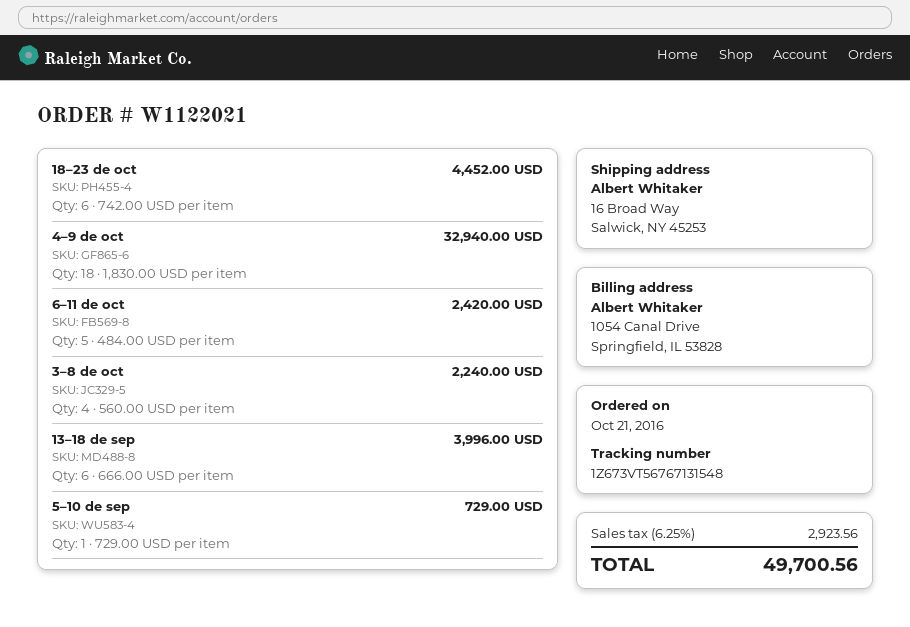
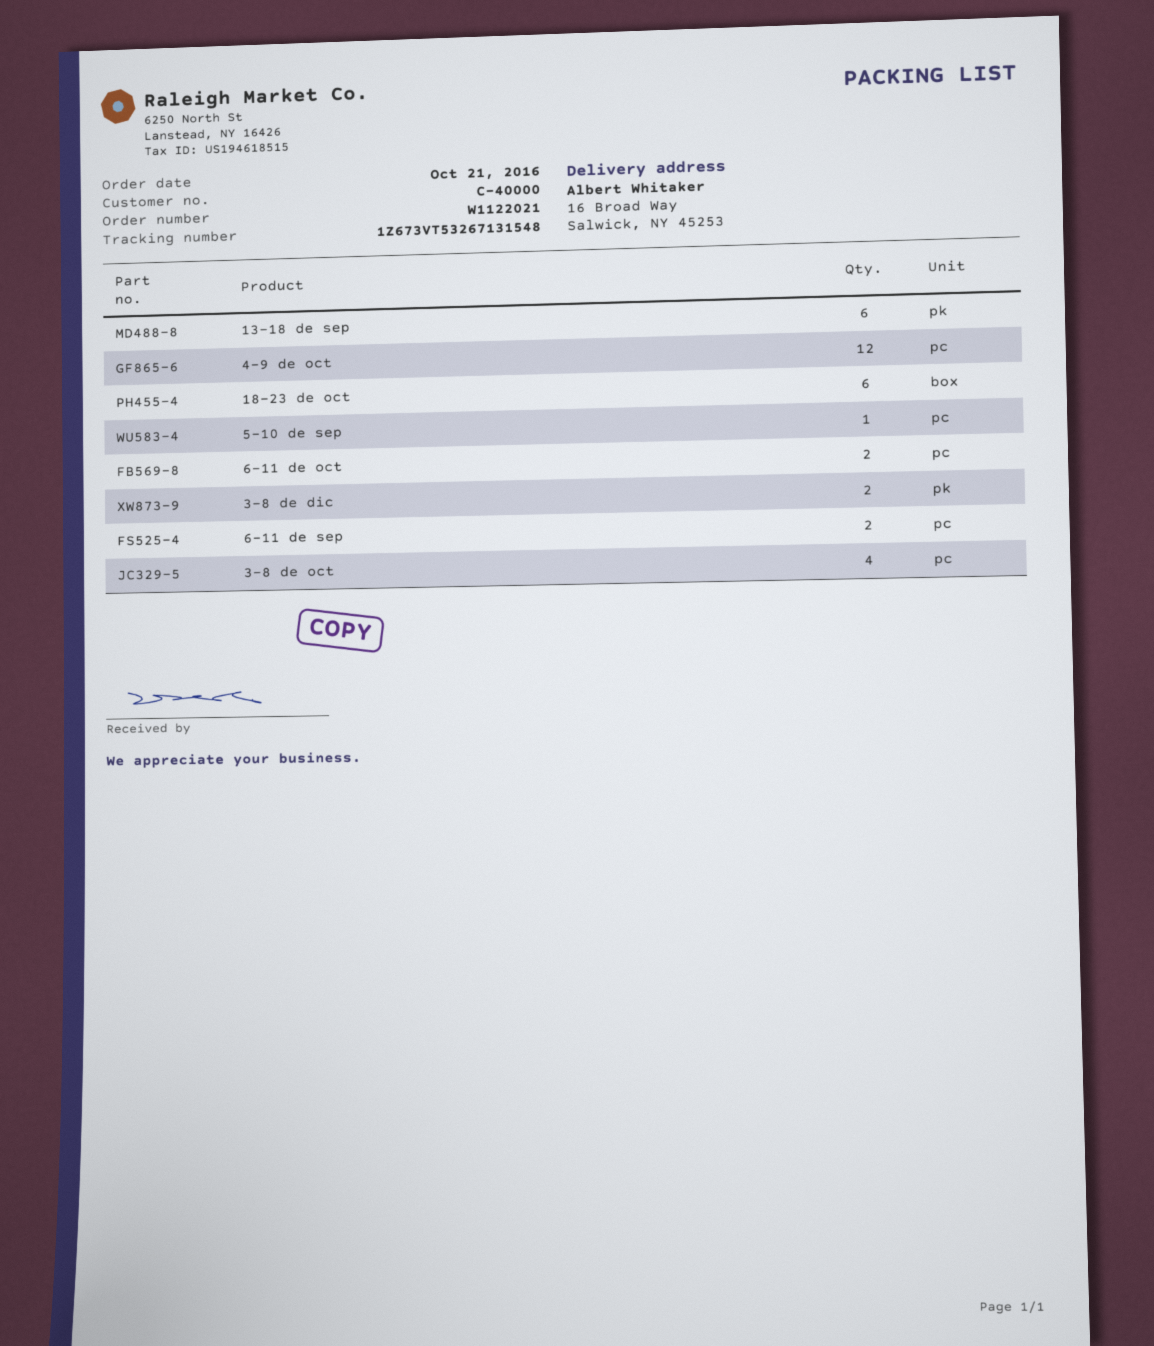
tracking number: 1Z673VT56767131548 -> 1Z673VT53267131548
4–9 de oct: 18 -> 12
6–11 de oct: 5 -> 2
3–8 de dic: none -> 2
6–11 de sep: none -> 2

